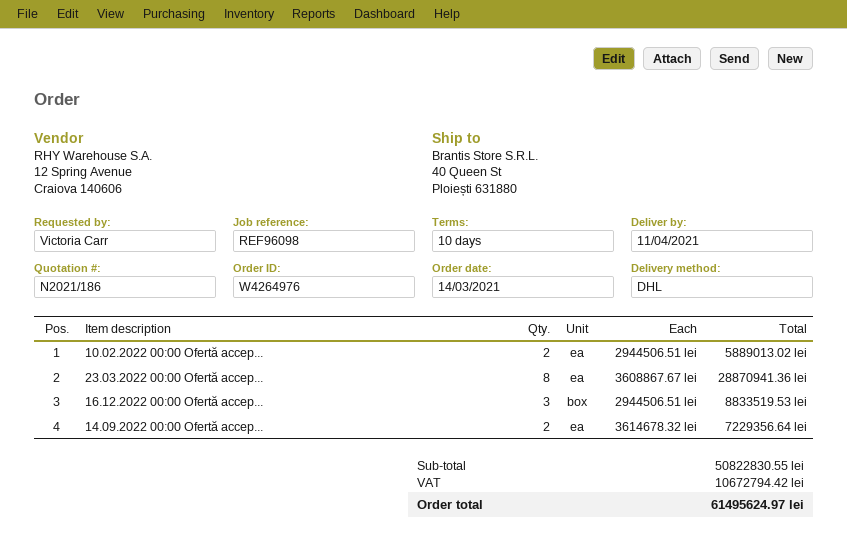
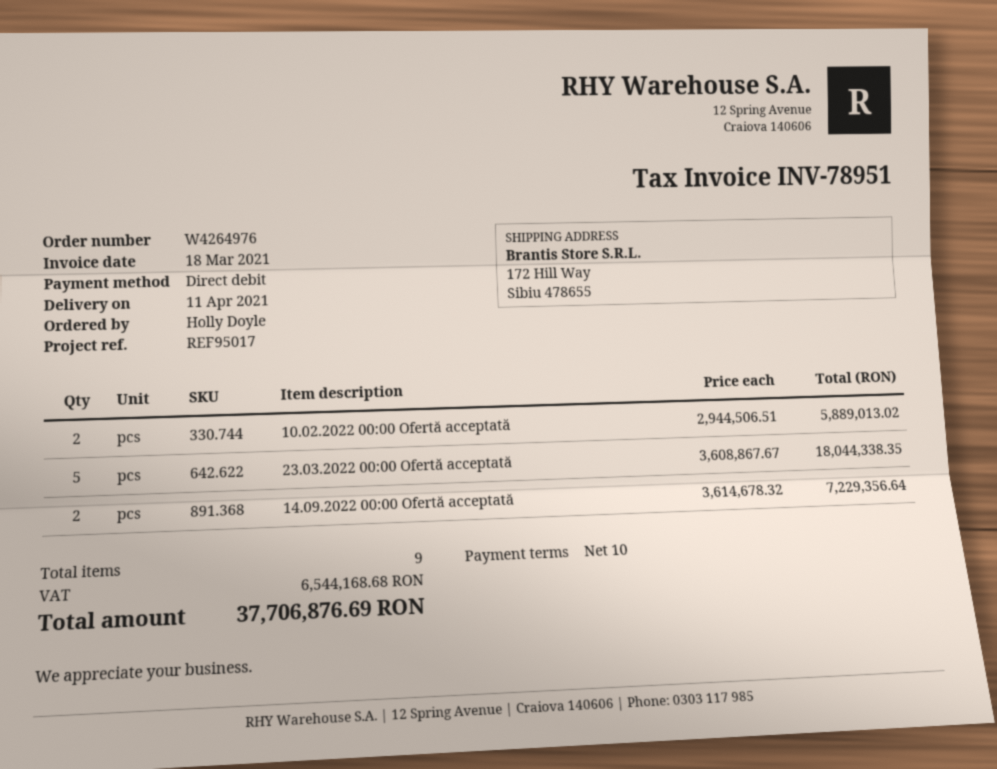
reference: REF96098 -> REF95017
ordered by: Victoria Carr -> Holly Doyle
ship to: 40 Queen St, Ploiești 631880 -> 172 Hill Way, Sibiu 478655
23.03.2022 00:00 Ofertă accep...: 8 x 3608867.67 = 28870941.36 -> 5 x 3608867.67 = 18044338.35
16.12.2022 00:00 Ofertă accep...: 3 x 2944506.51 = 8833519.53 -> none
tax: 10672794.42 -> 6544168.68
total: 61495624.97 -> 37706876.69

